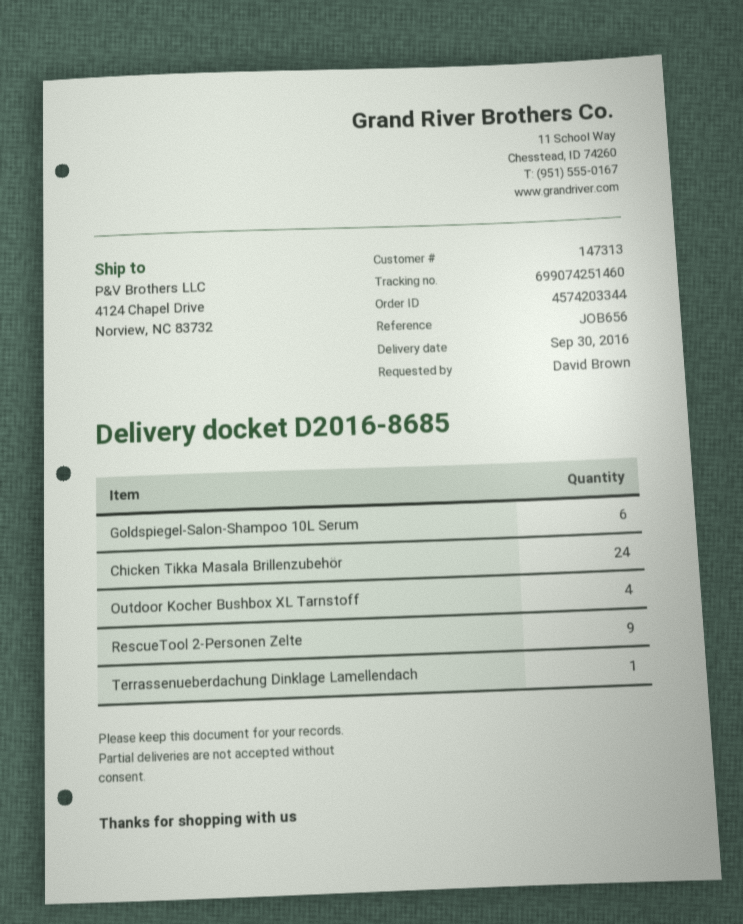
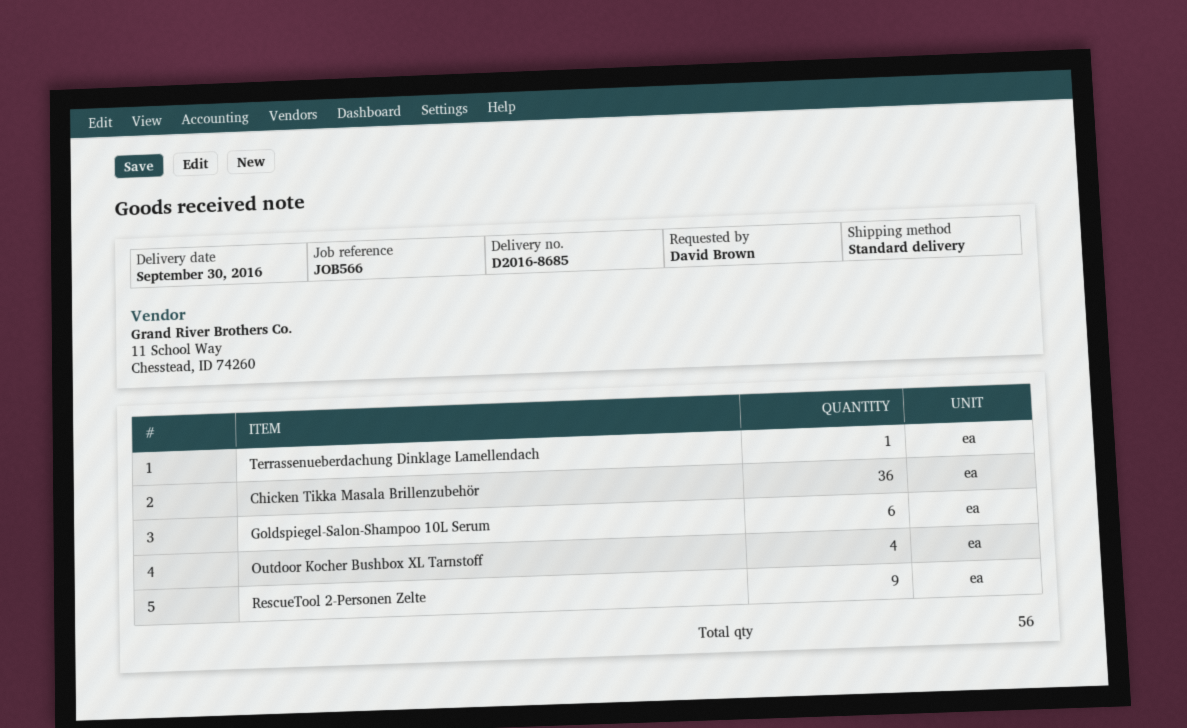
reference: JOB656 -> JOB566
Chicken Tikka Masala Brillenzubehör: 24 -> 36

